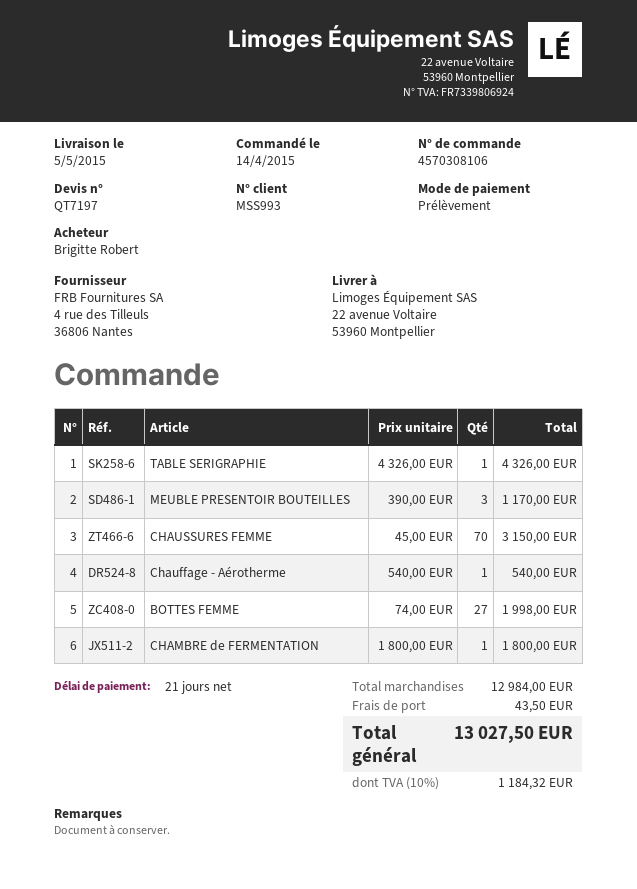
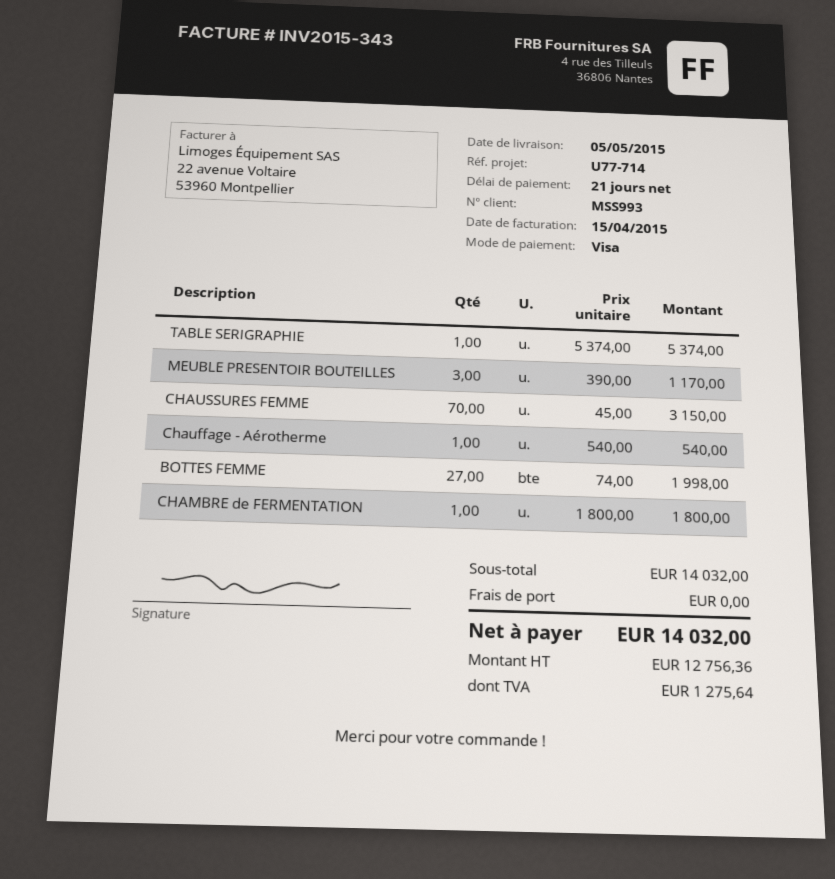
payment method: direct debit -> Visa
TABLE SERIGRAPHIE: 1 x 4326.00 = 4326.00 -> 1 x 5374.00 = 5374.00
subtotal: 12984.00 -> 14032.00
shipping: 43.50 -> 0.00
tax: 1184.32 -> 1275.64
total: 13027.50 -> 14032.00

